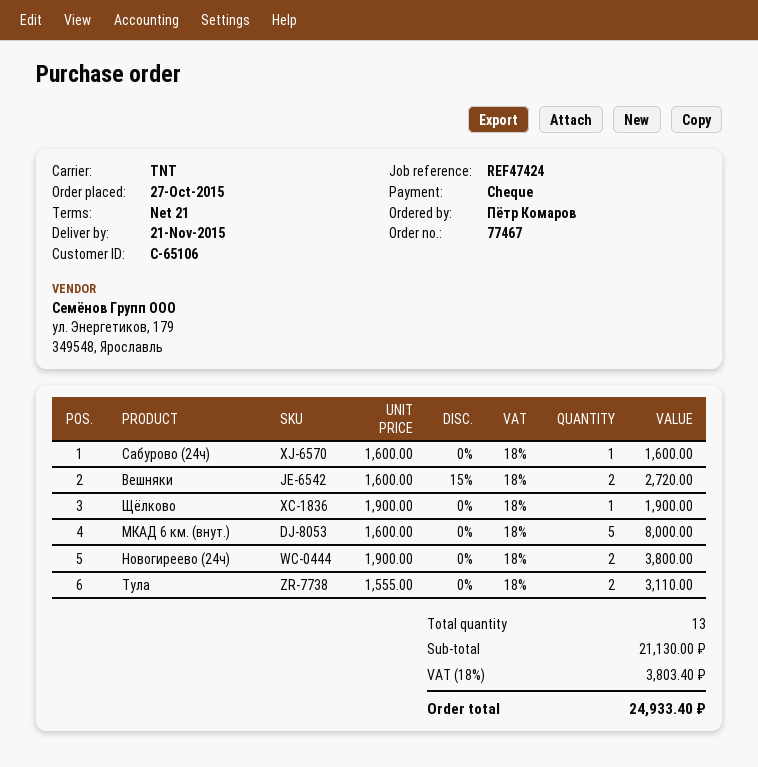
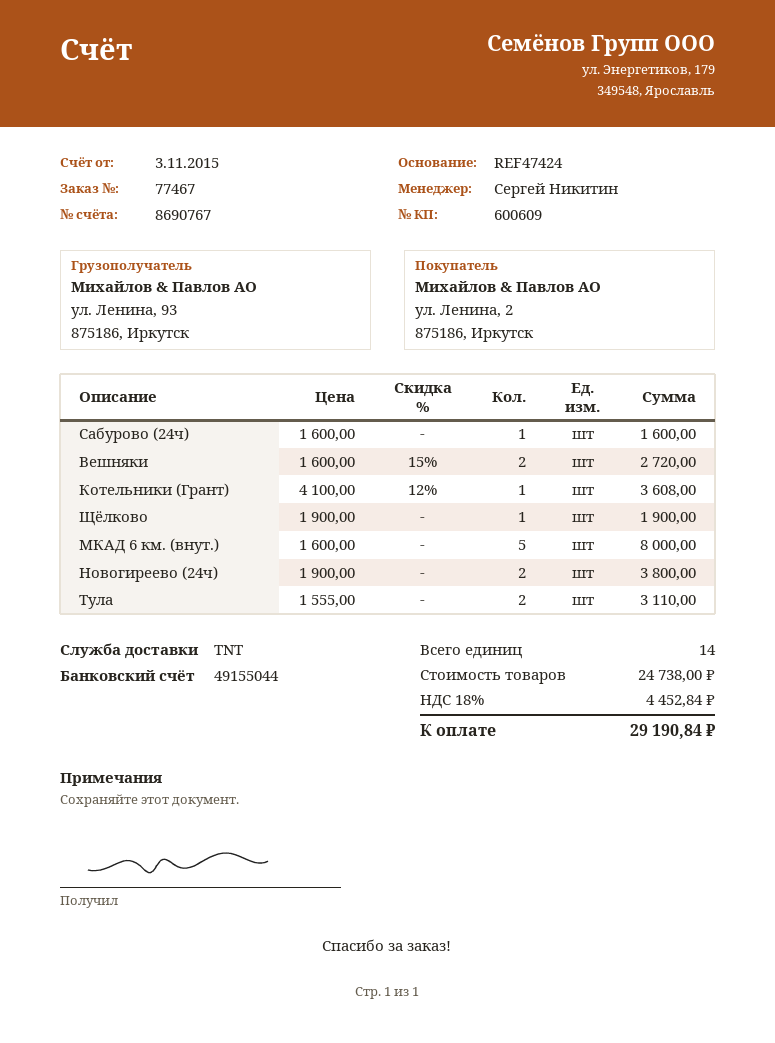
Котельники (Грант): none -> 1 x 4100.00 - 12% = 3608.00
total quantity: 13 -> 14
subtotal: 21130.00 -> 24738.00
tax: 18% = 3803.40 -> 18% = 4452.84
total: 24933.40 -> 29190.84

